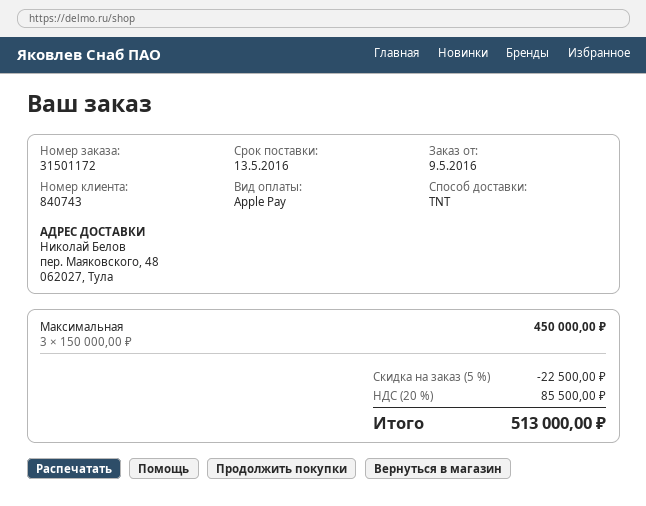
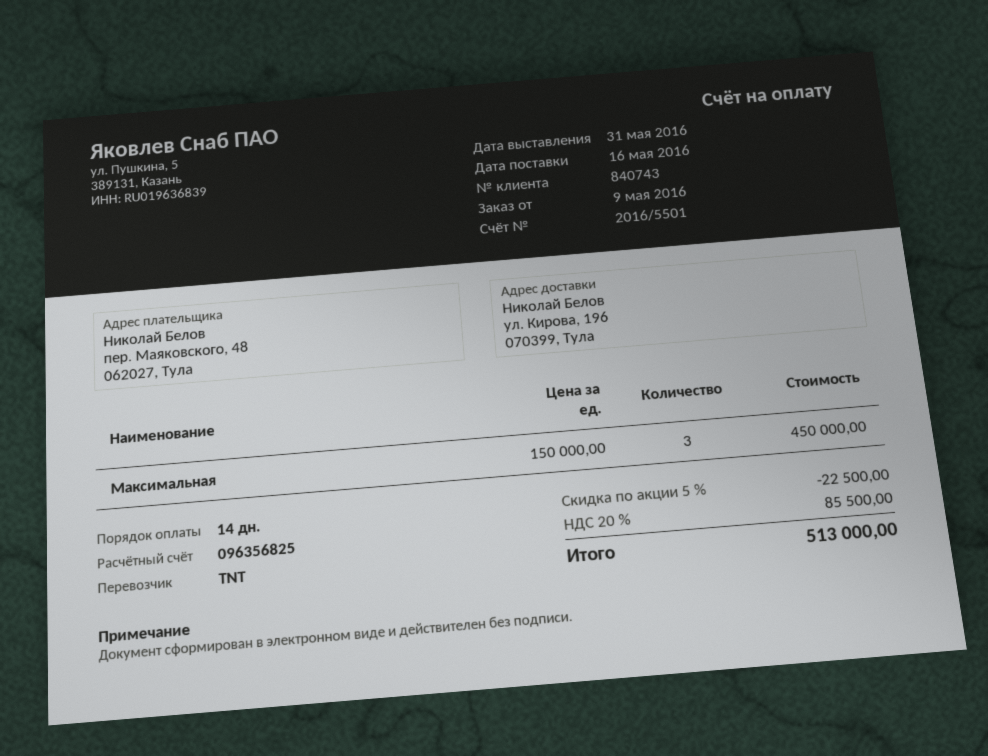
delivery date: 2016-05-13 -> 2016-05-16
ship to: пер. Маяковского, 48, 062027, Тула -> ул. Кирова, 196, 070399, Тула

